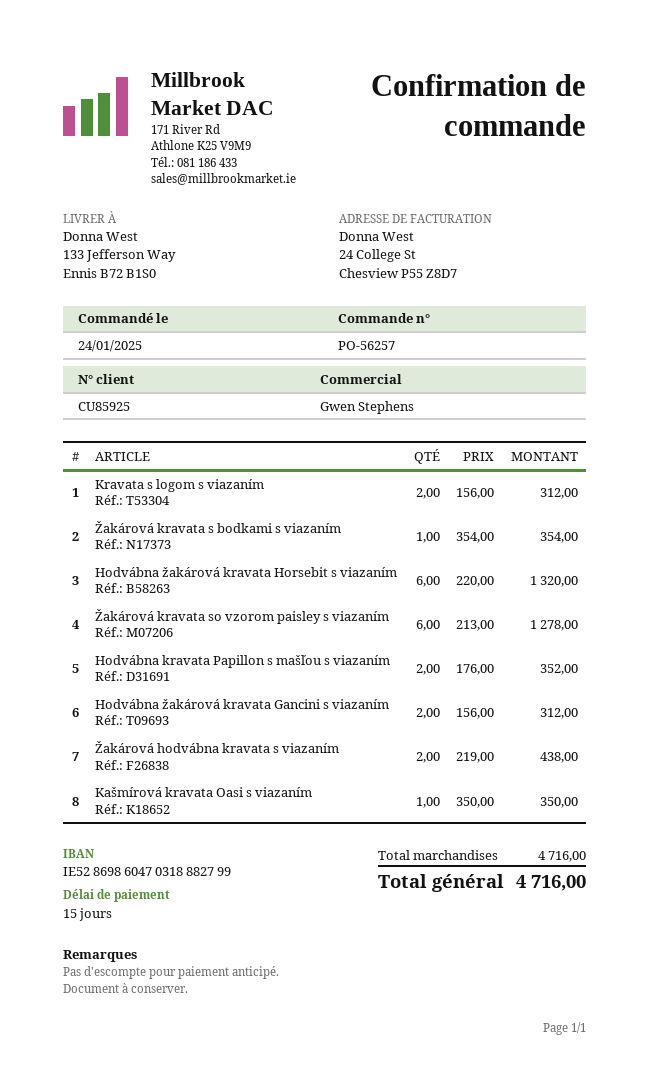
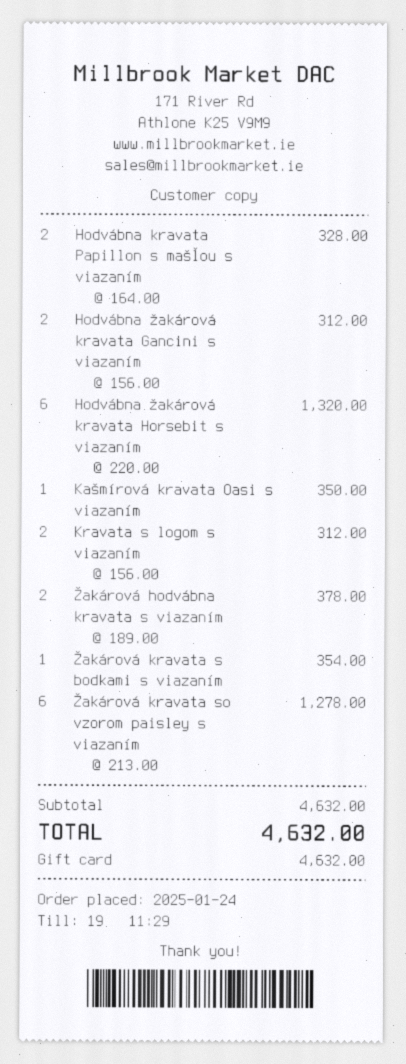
Hodvábna kravata Papillon s mašľou s viazaním: 2 x 176.00 = 352.00 -> 2 x 164.00 = 328.00
Žakárová hodvábna kravata s viazaním: 2 x 219.00 = 438.00 -> 2 x 189.00 = 378.00
subtotal: 4716.00 -> 4632.00
total: 4716.00 -> 4632.00

